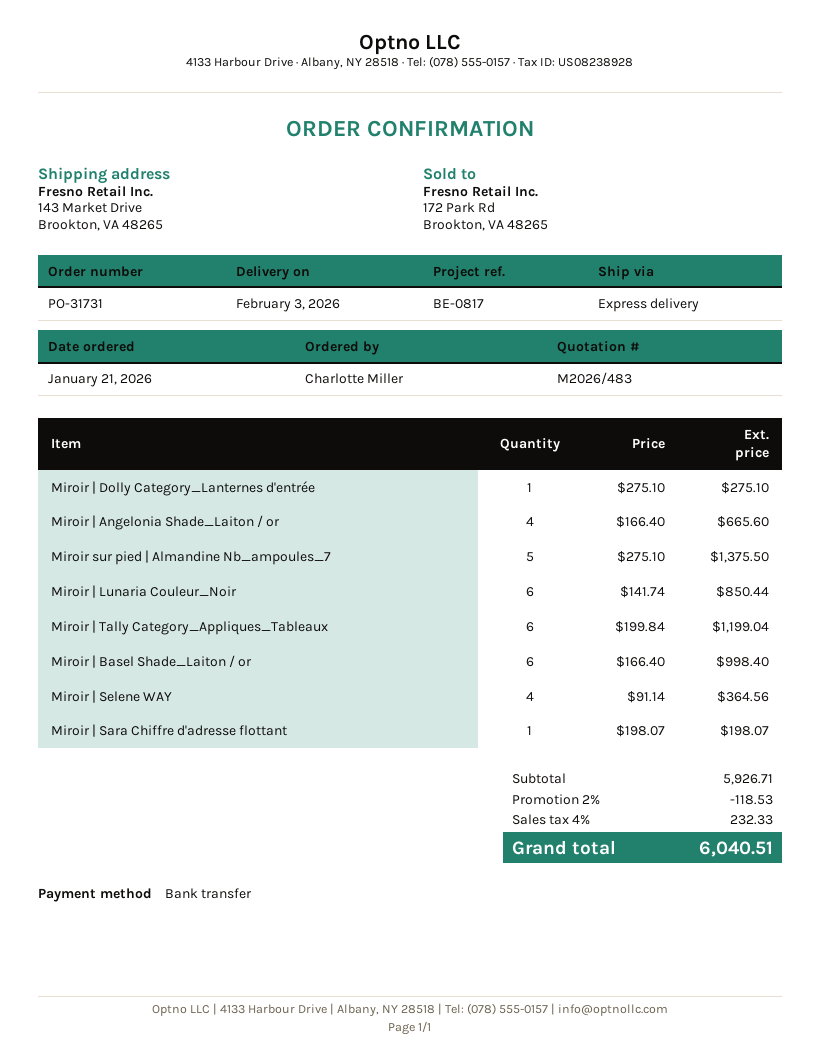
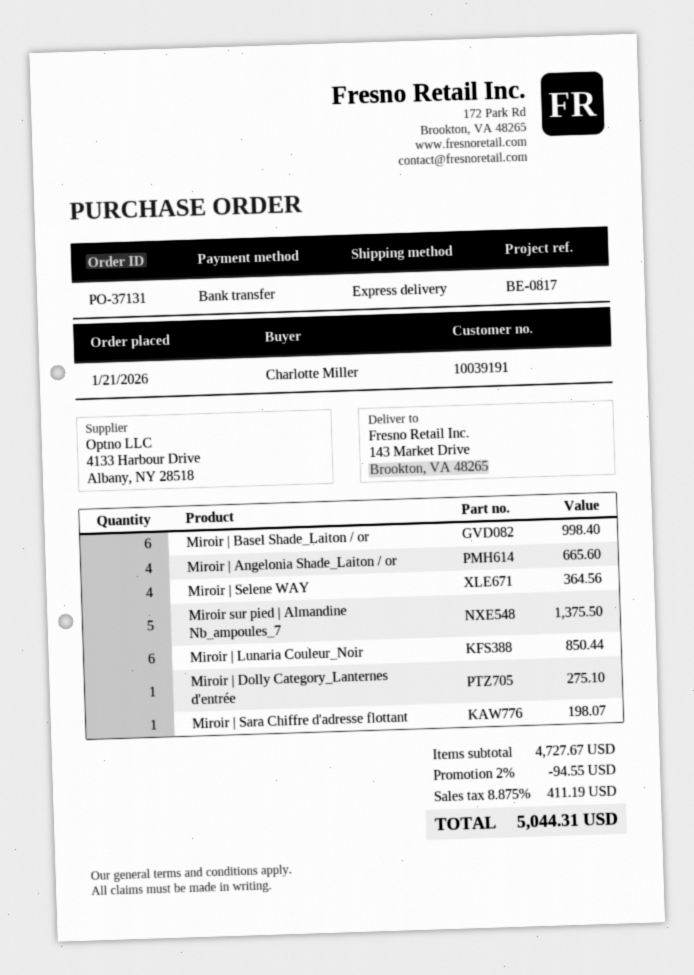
order number: PO-31731 -> PO-37131
Miroir | Tally Category_Appliques_Tableaux: 6 for 1199.04 -> none
subtotal: 5926.71 -> 4727.67
discount: 2% = 118.53 -> 2% = 94.55
tax: 4% = 232.33 -> 8.875% = 411.19
total: 6040.51 -> 5044.31

